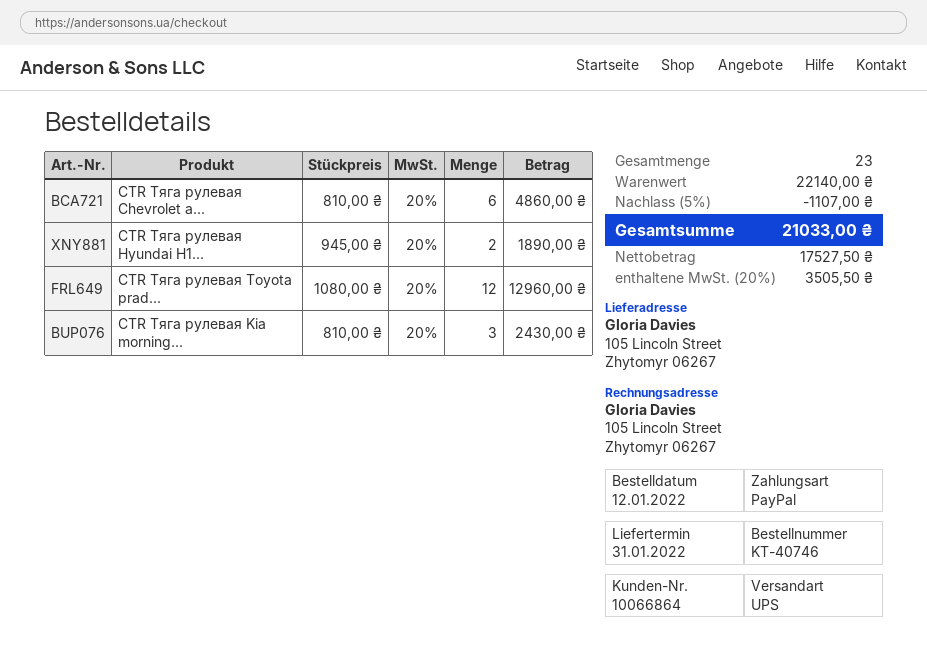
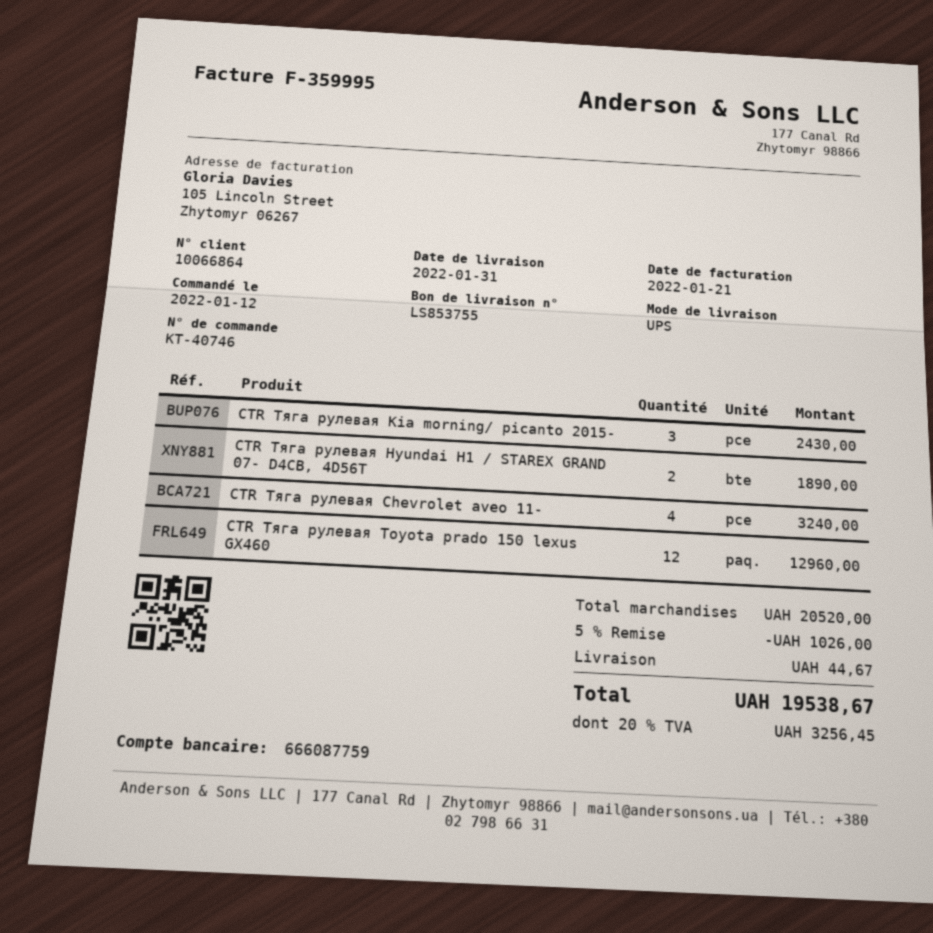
CTR Тяга рулевая Chevrolet a...: 6 for 4860.00 -> 4 for 3240.00
subtotal: 22140.00 -> 20520.00
discount: 5% = 1107.00 -> 5% = 1026.00
shipping: none -> 44.67
tax: 20% = 3505.50 -> 20% = 3256.45
total: 21033.00 -> 19538.67

